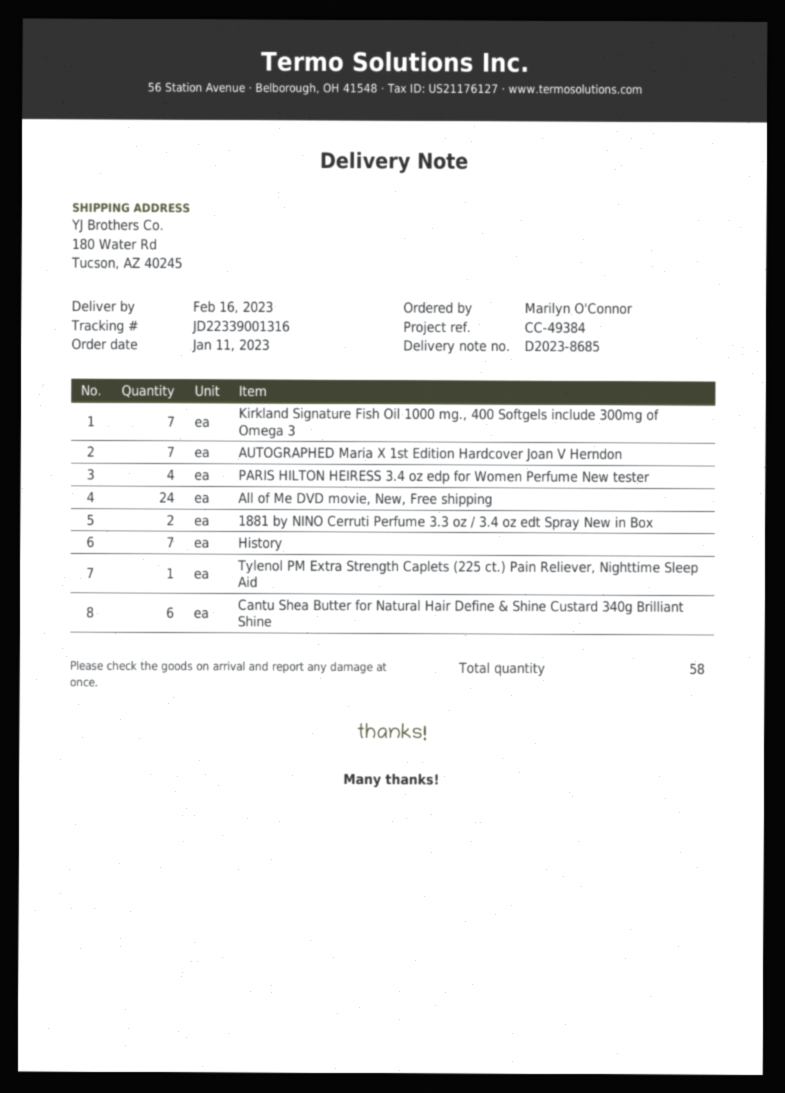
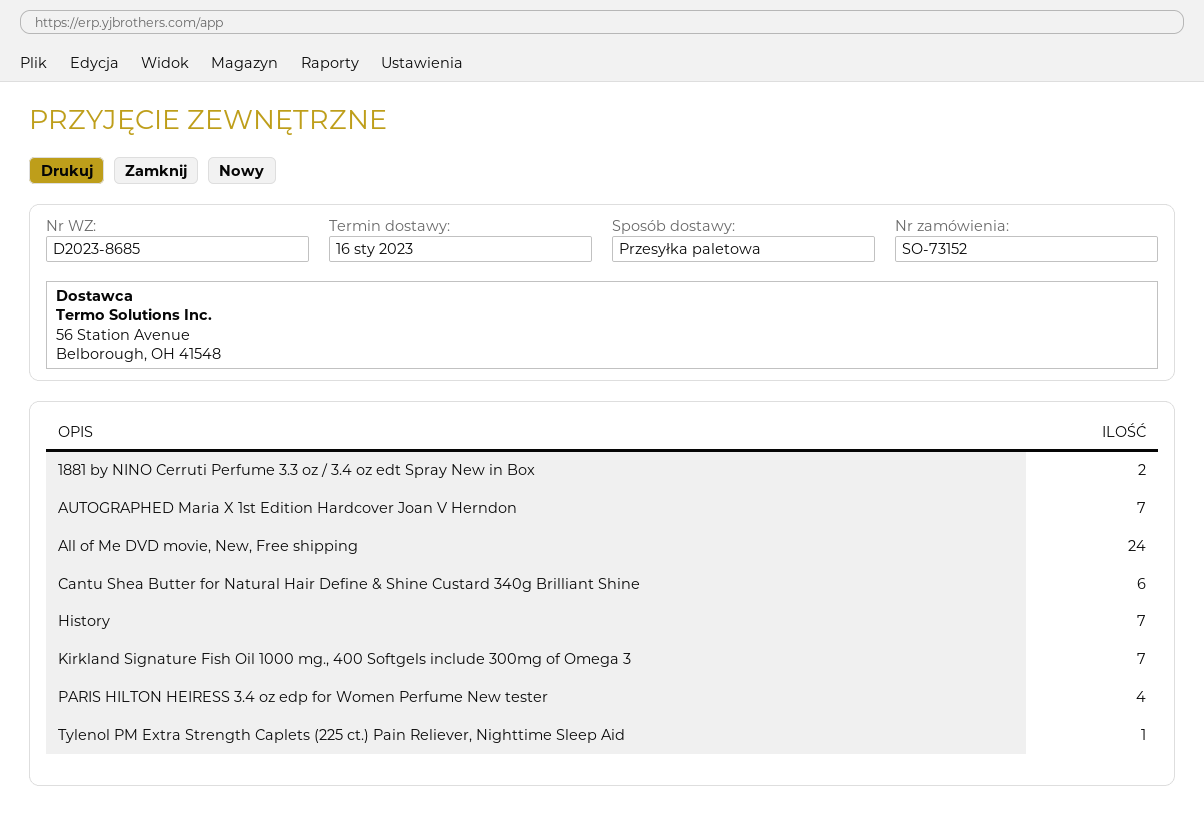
delivery date: 2023-02-16 -> 2023-01-16

